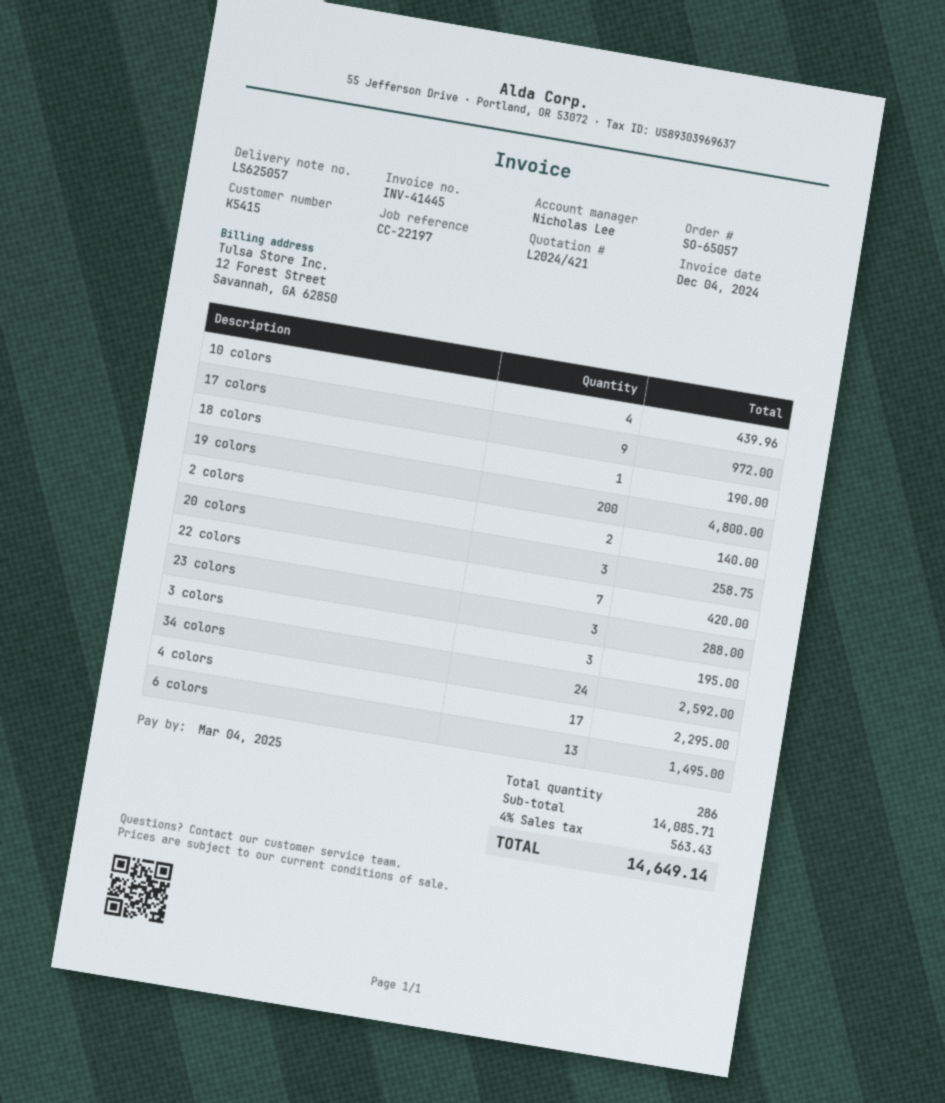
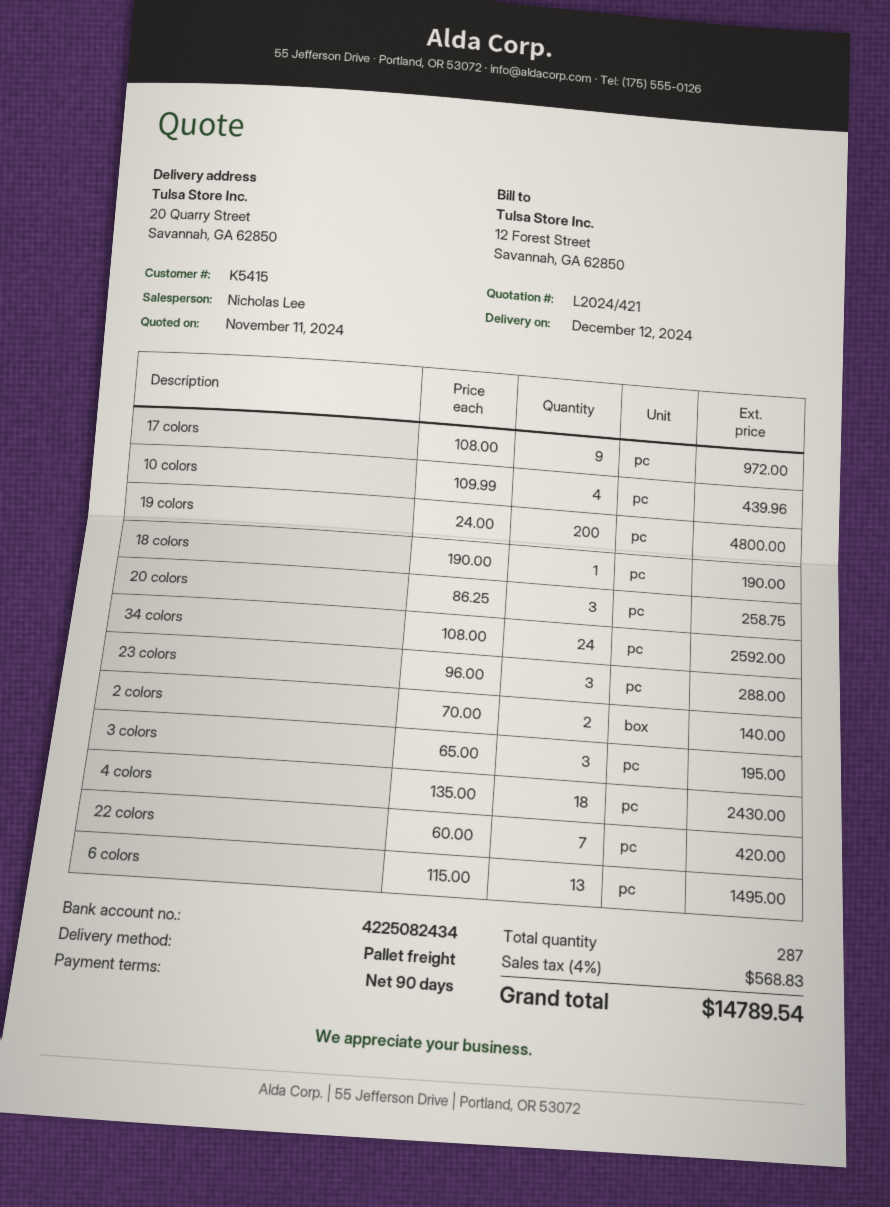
4 colors: 17 for 2295.00 -> 18 for 2430.00
total quantity: 286 -> 287
tax: 4% = 563.43 -> 4% = 568.83
total: 14649.14 -> 14789.54

